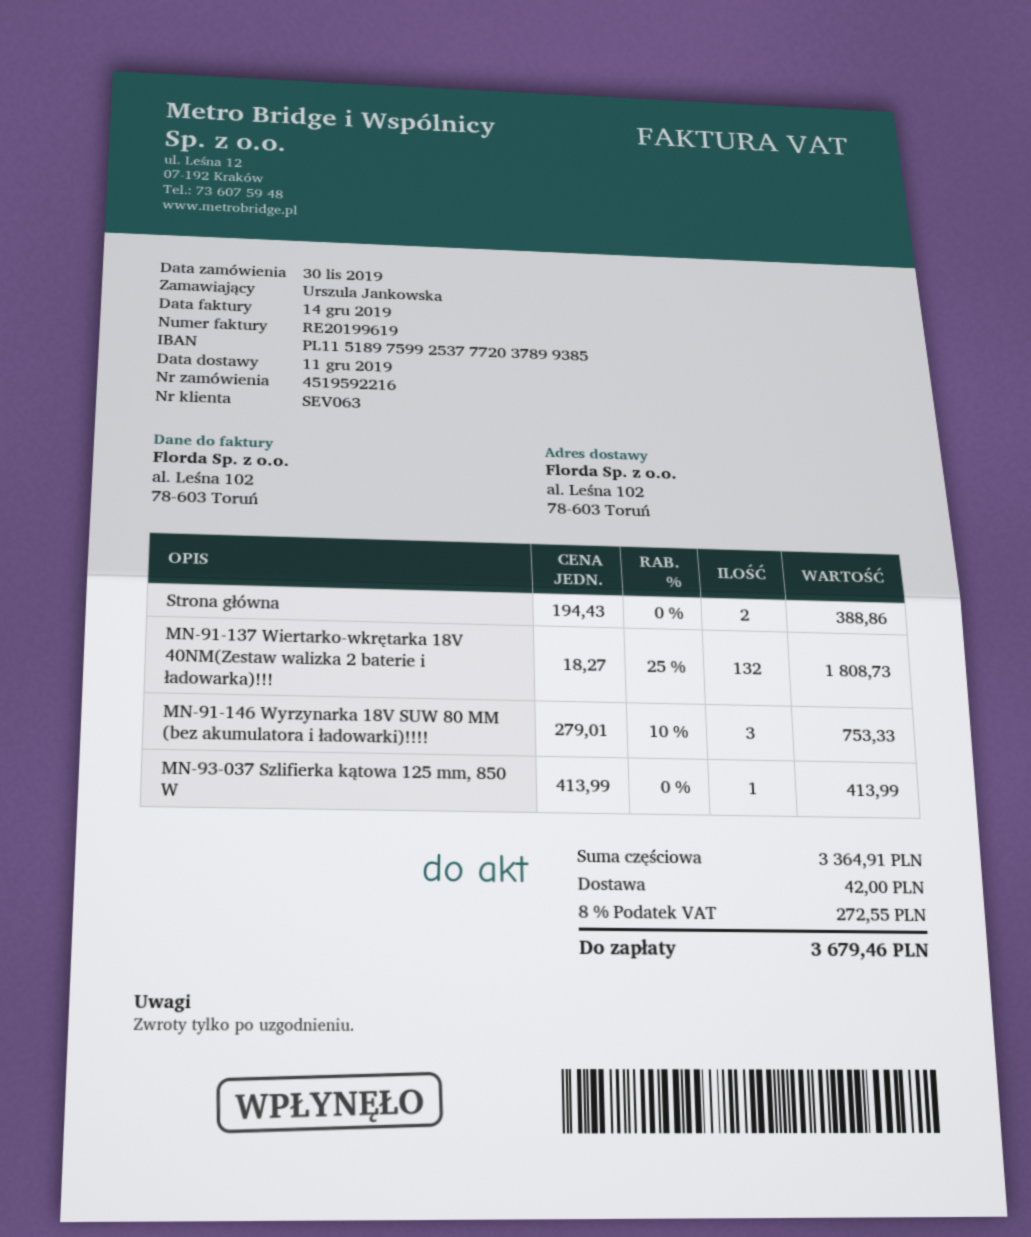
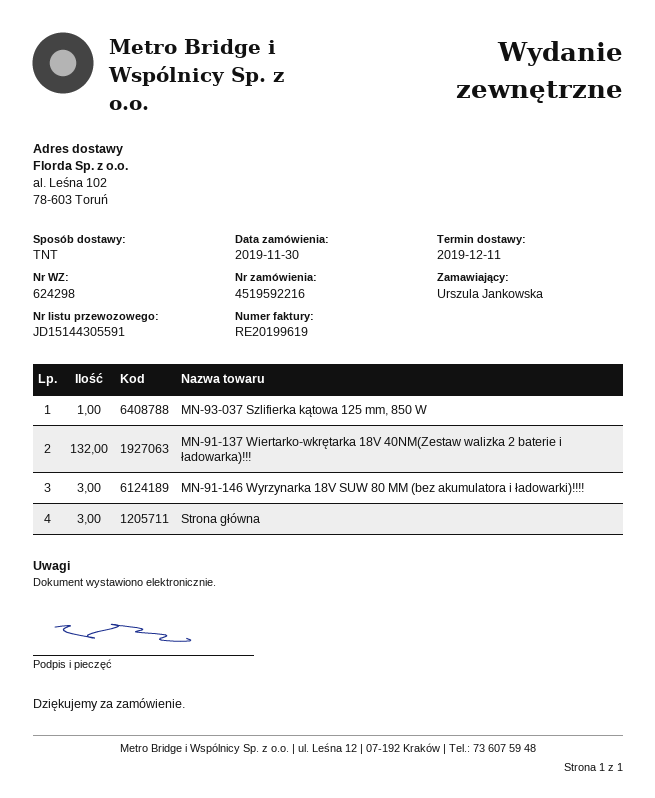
Strona główna: 2 -> 3

